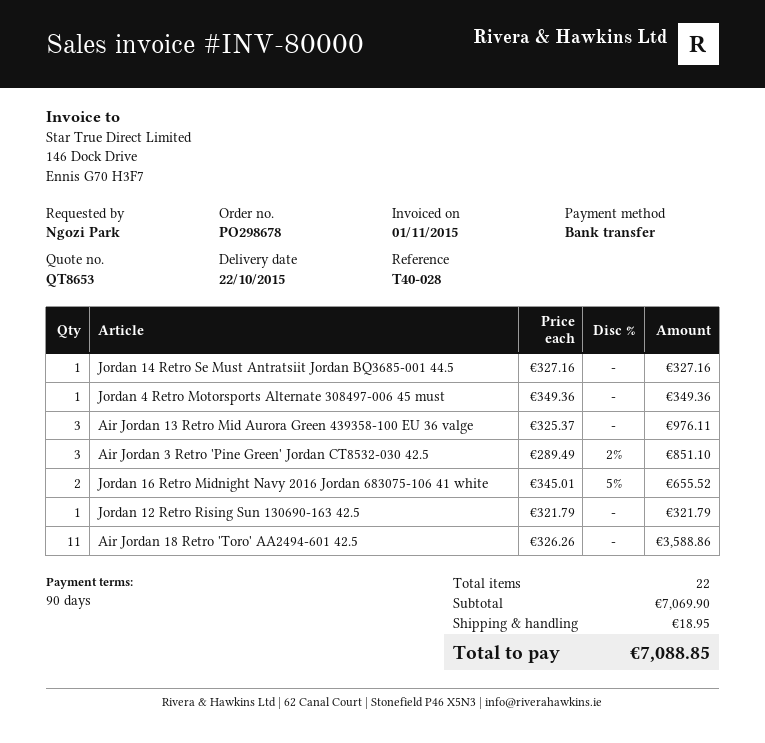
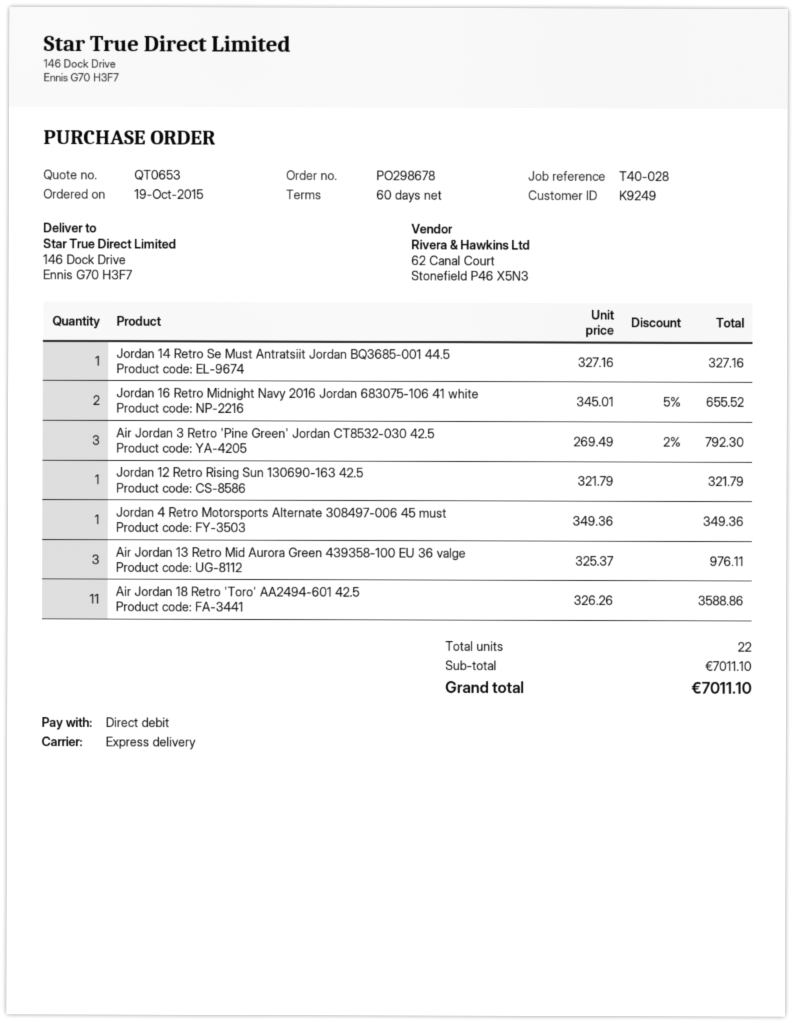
quote number: QT8653 -> QT0653
payment terms: 90 days -> 60 days
payment method: bank transfer -> direct debit
Air Jordan 3 Retro 'Pine Green' Jordan CT8532-030 42.5: 3 x 289.49 - 2% = 851.10 -> 3 x 269.49 - 2% = 792.30
subtotal: 7069.90 -> 7011.10
shipping: 18.95 -> none
total: 7088.85 -> 7011.10

